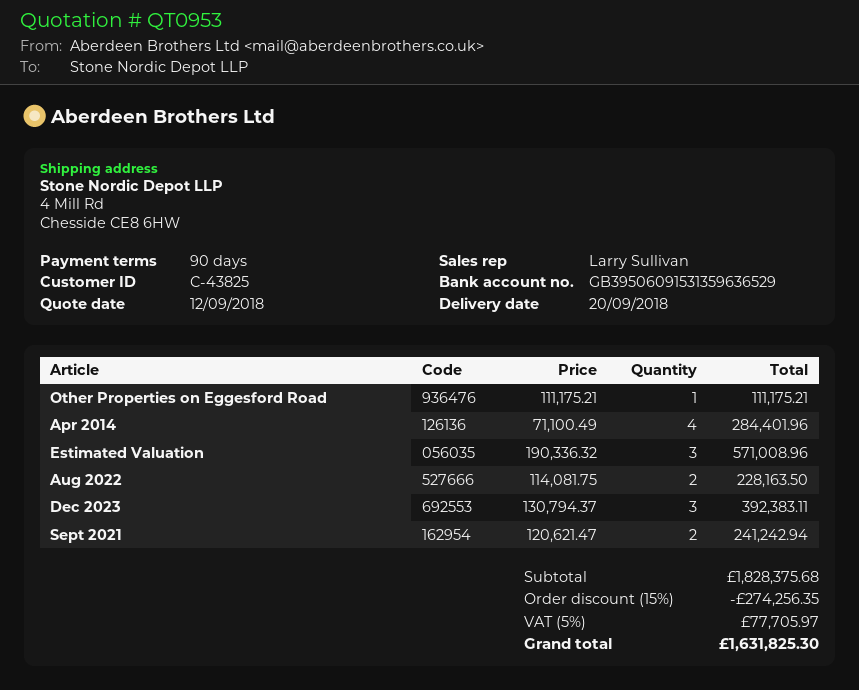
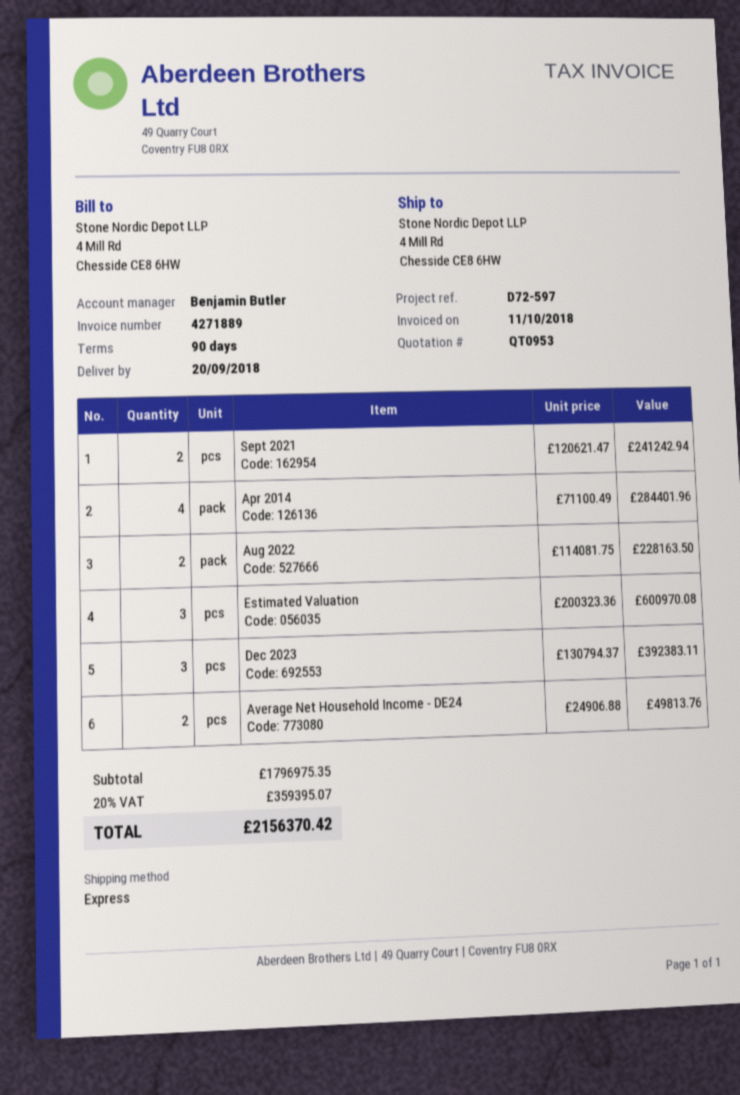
sales rep: Larry Sullivan -> Benjamin Butler
Other Properties on Eggesford Road: 1 x 111175.21 = 111175.21 -> none
Estimated Valuation: 3 x 190336.32 = 571008.96 -> 3 x 200323.36 = 600970.08
Average Net Household Income - DE24: none -> 2 x 24906.88 = 49813.76
subtotal: 1828375.68 -> 1796975.35
discount: 15% = 274256.35 -> none
tax: 5% = 77705.97 -> 20% = 359395.07
total: 1631825.30 -> 2156370.42

